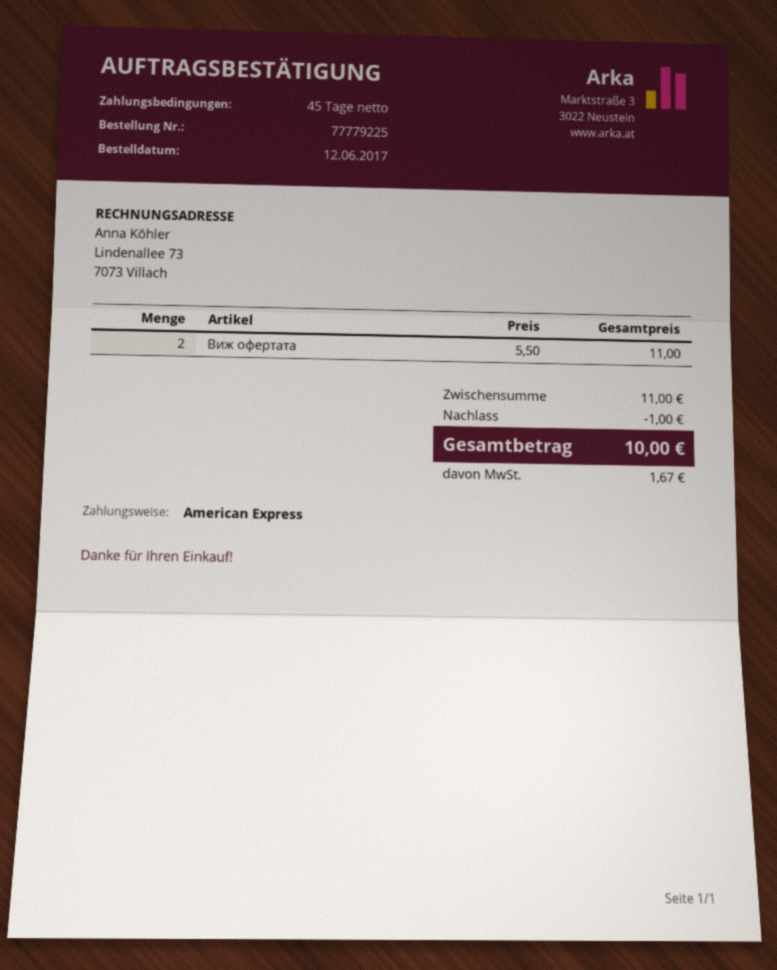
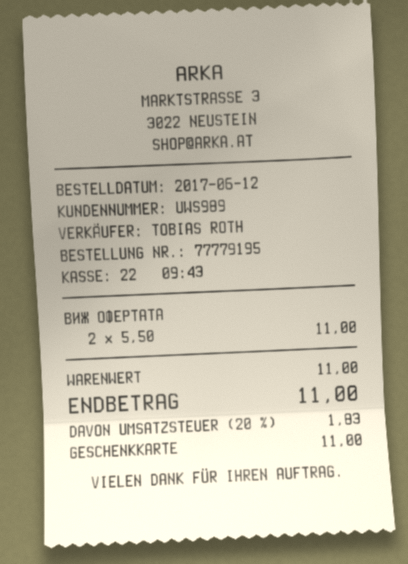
order number: 77779225 -> 77779195
payment method: American Express -> gift card
discount: 1.00 -> none
tax: 1.67 -> 1.83
total: 10.00 -> 11.00

